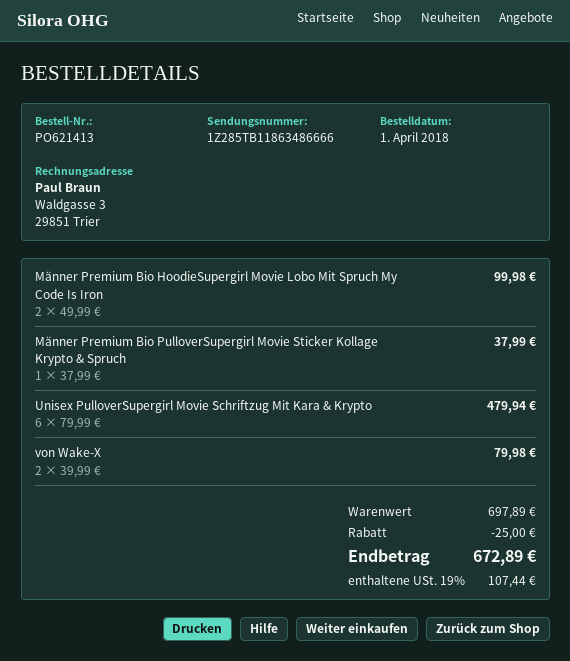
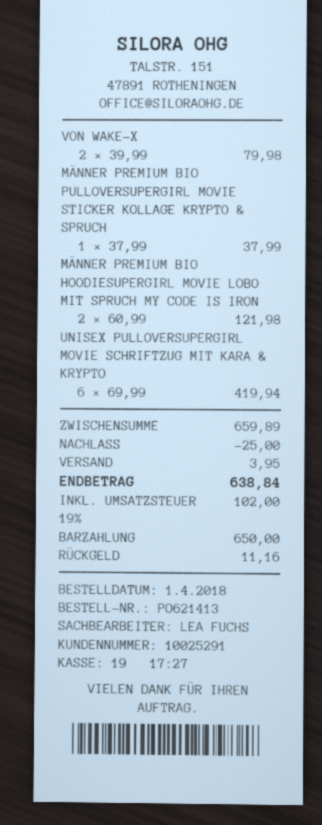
Männer Premium Bio HoodieSupergirl Movie Lobo Mit Spruch My Code Is Iron: 2 x 49.99 = 99.98 -> 2 x 60.99 = 121.98
Unisex PulloverSupergirl Movie Schriftzug Mit Kara & Krypto: 6 x 79.99 = 479.94 -> 6 x 69.99 = 419.94
subtotal: 697.89 -> 659.89
shipping: none -> 3.95
tax: 19% = 107.44 -> 19% = 102.00
total: 672.89 -> 638.84

